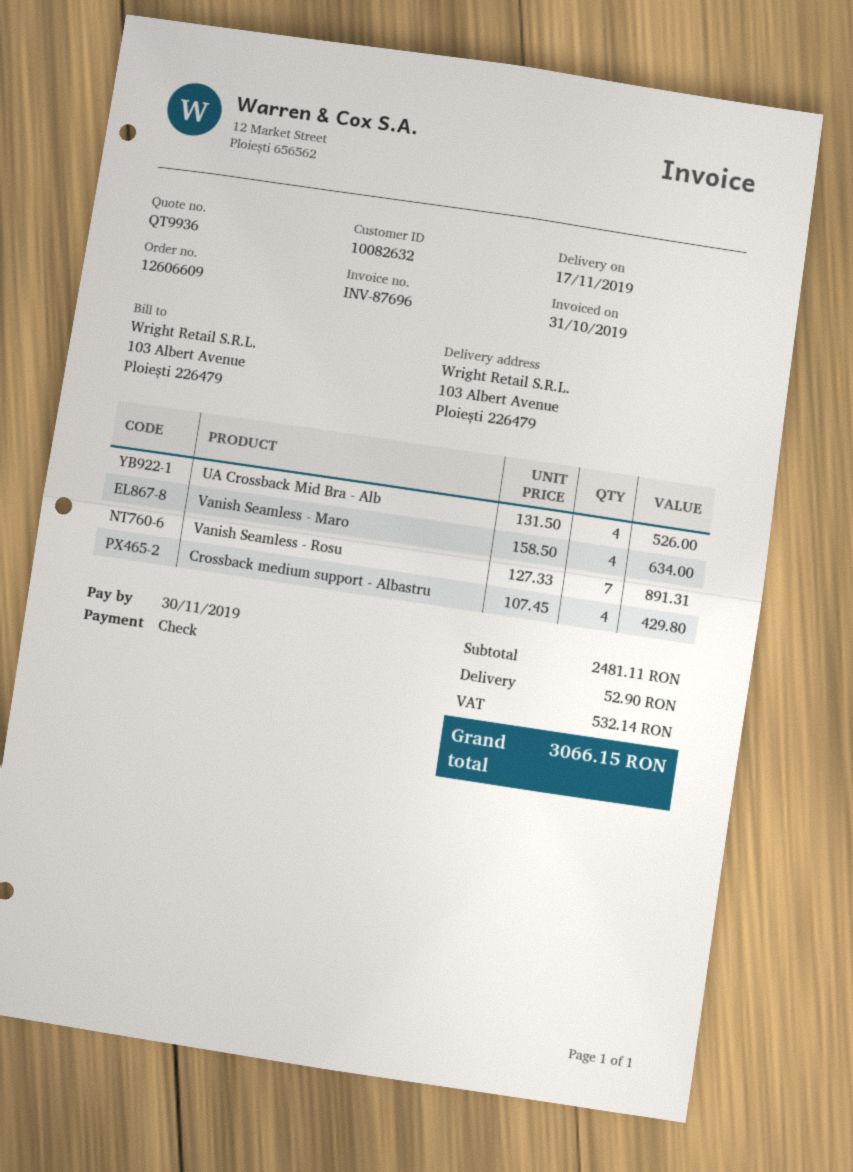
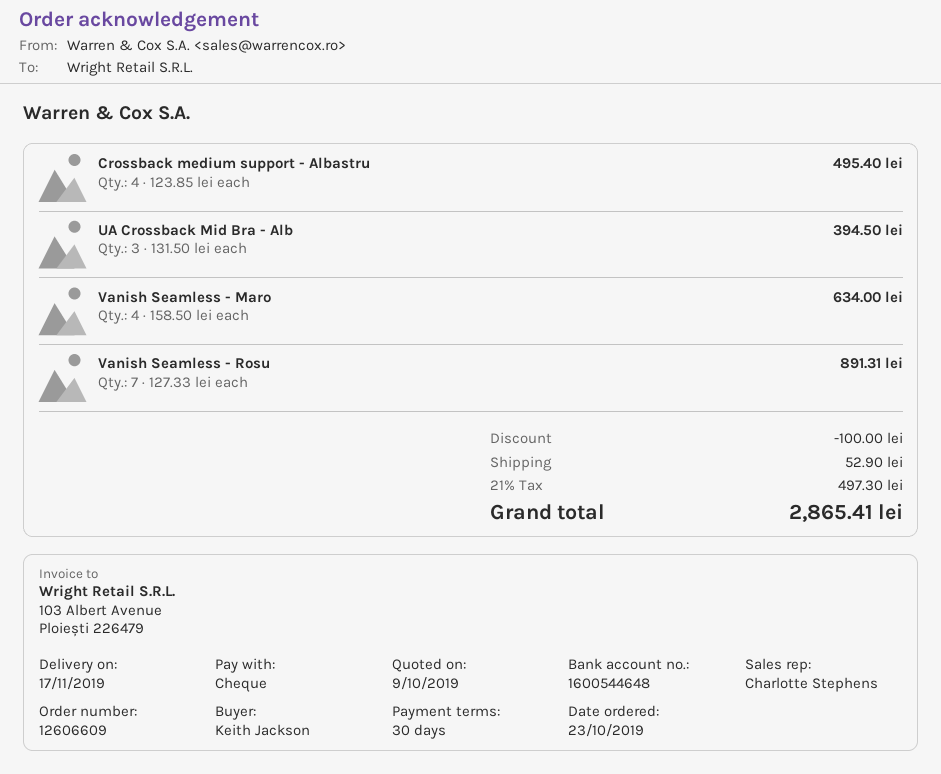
UA Crossback Mid Bra - Alb: 4 x 131.50 = 526.00 -> 3 x 131.50 = 394.50
Crossback medium support - Albastru: 4 x 107.45 = 429.80 -> 4 x 123.85 = 495.40
discount: none -> 100.00
tax: 532.14 -> 497.30
total: 3066.15 -> 2865.41

